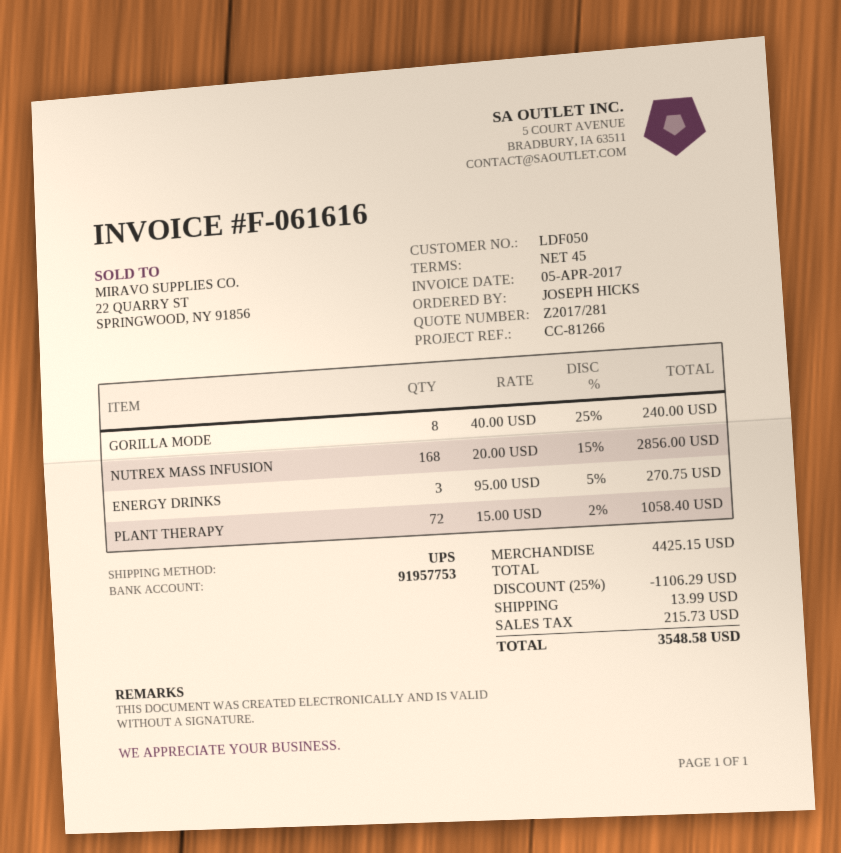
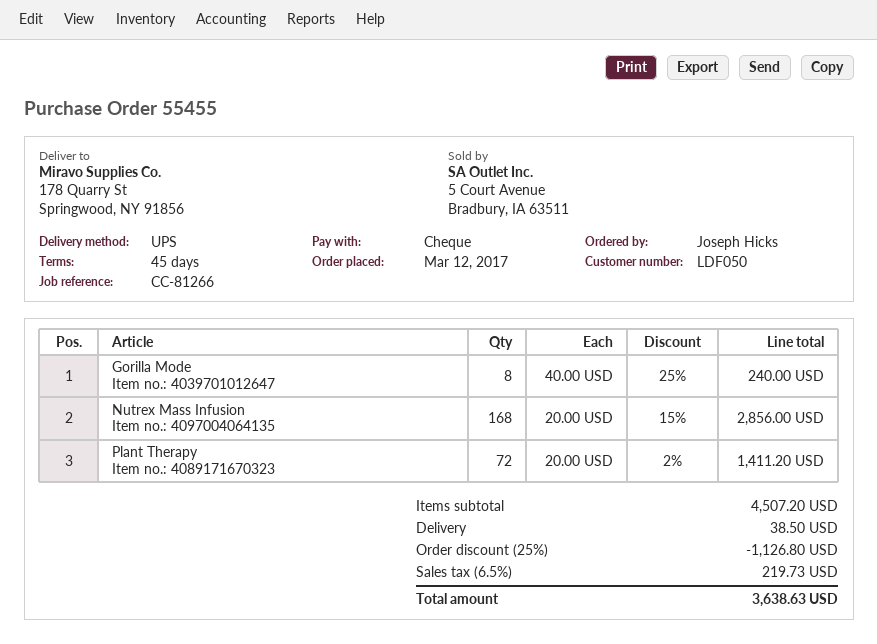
ENERGY DRINKS: 3 x 95.00 - 5% = 270.75 -> none
PLANT THERAPY: 72 x 15.00 - 2% = 1058.40 -> 72 x 20.00 - 2% = 1411.20
subtotal: 4425.15 -> 4507.20
discount: 25% = 1106.29 -> 25% = 1126.80
shipping: 13.99 -> 38.50
tax: 215.73 -> 219.73
total: 3548.58 -> 3638.63

